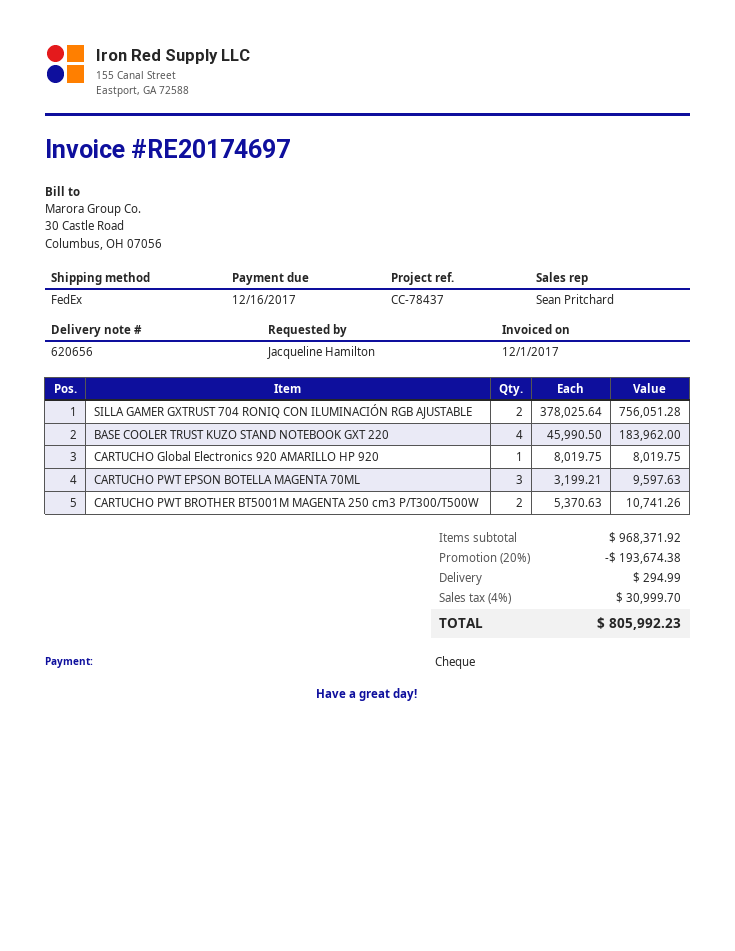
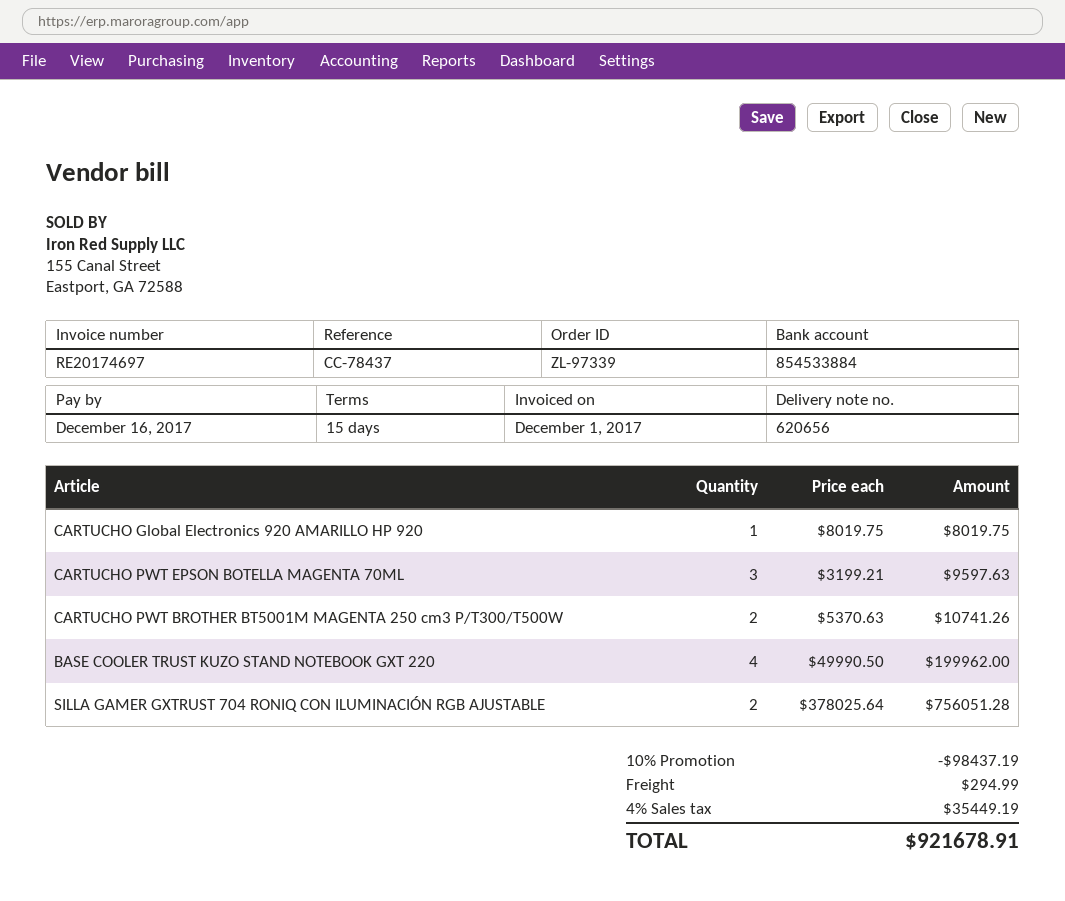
BASE COOLER TRUST KUZO STAND NOTEBOOK GXT 220: 4 x 45990.50 = 183962.00 -> 4 x 49990.50 = 199962.00
discount: 20% = 193674.38 -> 10% = 98437.19
tax: 4% = 30999.70 -> 4% = 35449.19
total: 805992.23 -> 921678.91

